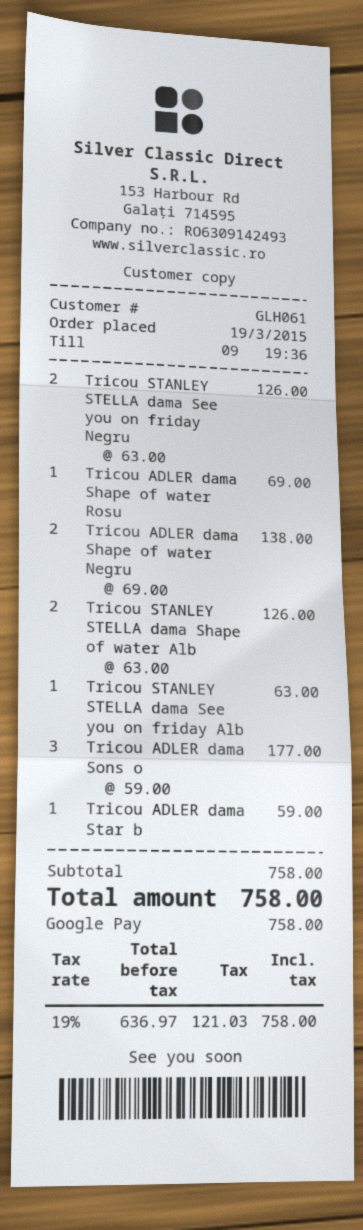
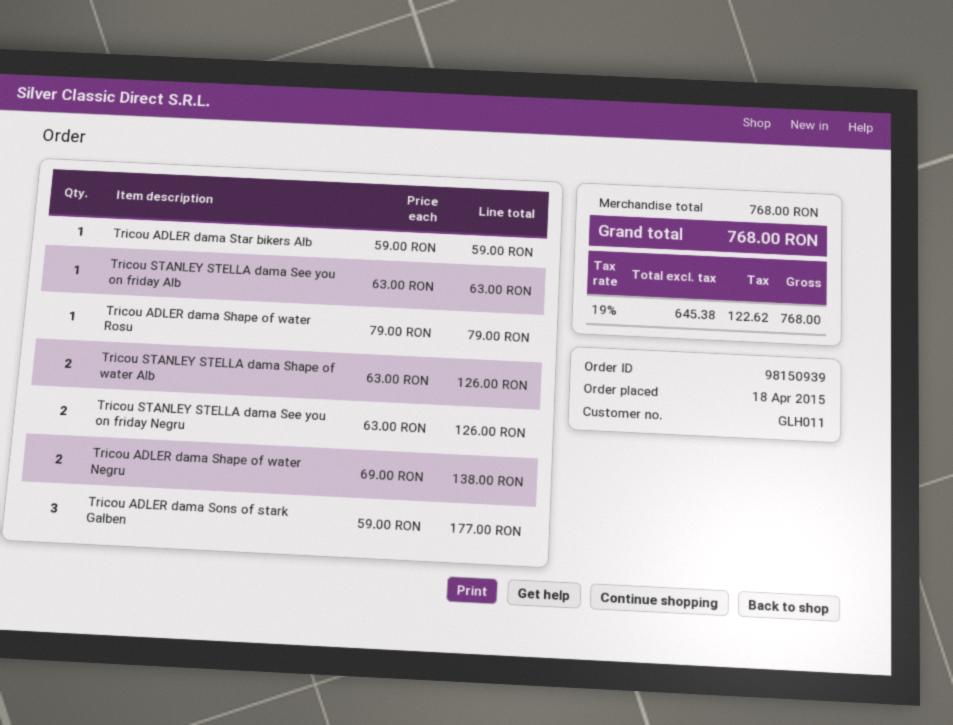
order date: 2015-03-19 -> 2015-04-18
customer number: GLH061 -> GLH011
Tricou ADLER dama Shape of water Rosu: 1 x 69.00 = 69.00 -> 1 x 79.00 = 79.00
subtotal: 758.00 -> 768.00
net: 636.97 -> 645.38
tax: 19% = 121.03 -> 19% = 122.62
total: 758.00 -> 768.00

